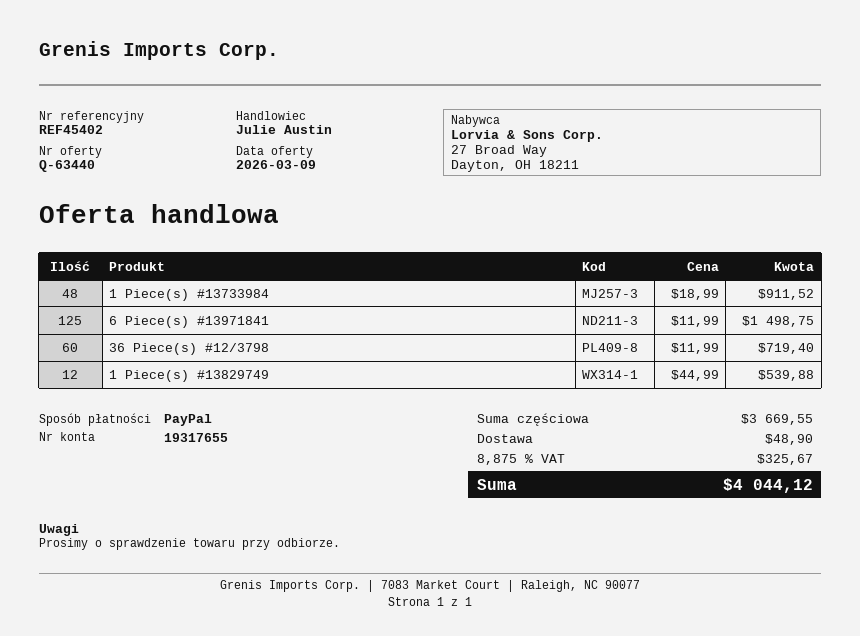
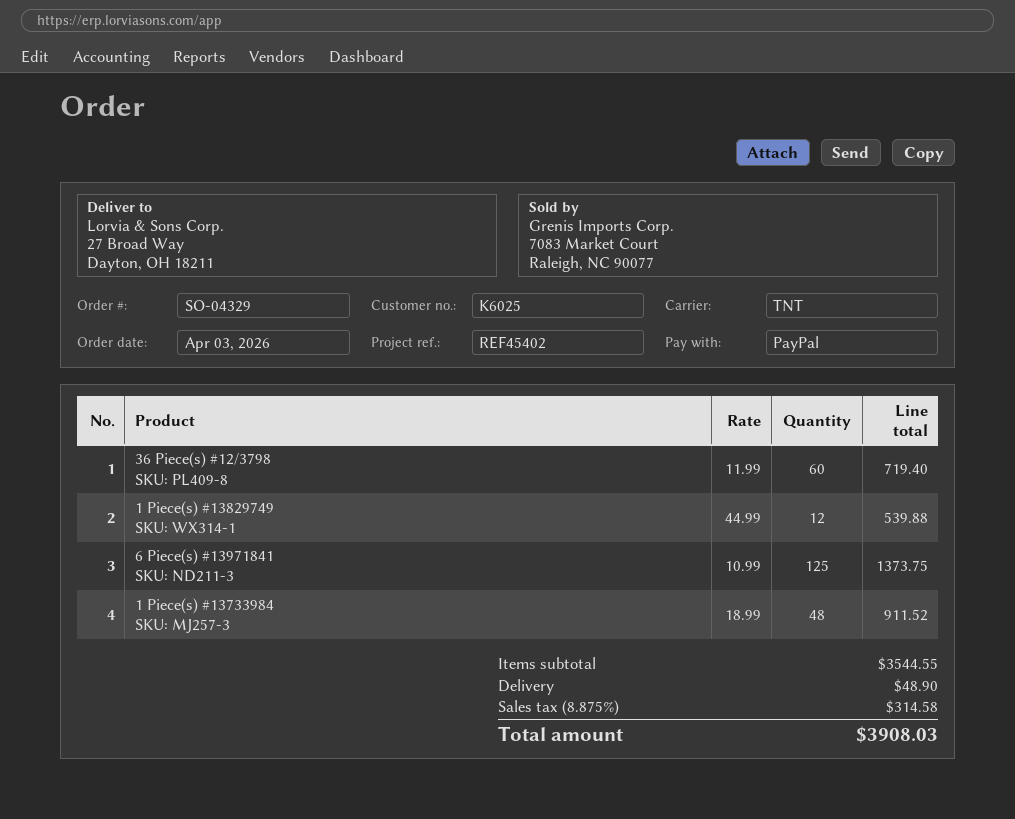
6 Piece(s) #13971841: 125 x 11.99 = 1498.75 -> 125 x 10.99 = 1373.75
subtotal: 3669.55 -> 3544.55
tax: 8.875% = 325.67 -> 8.875% = 314.58
total: 4044.12 -> 3908.03

